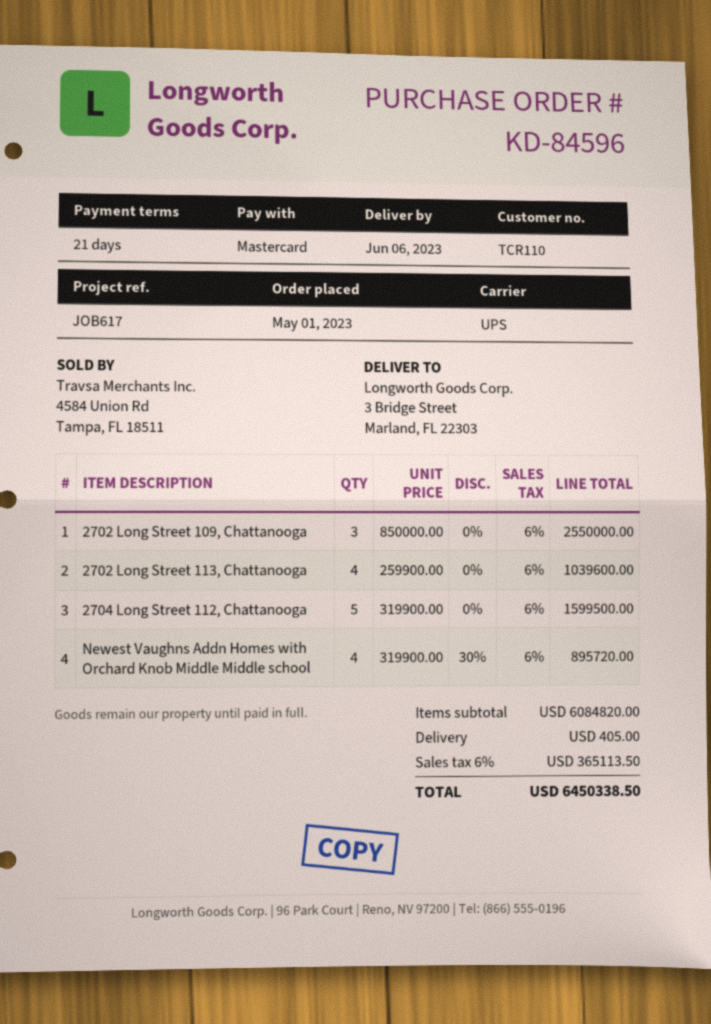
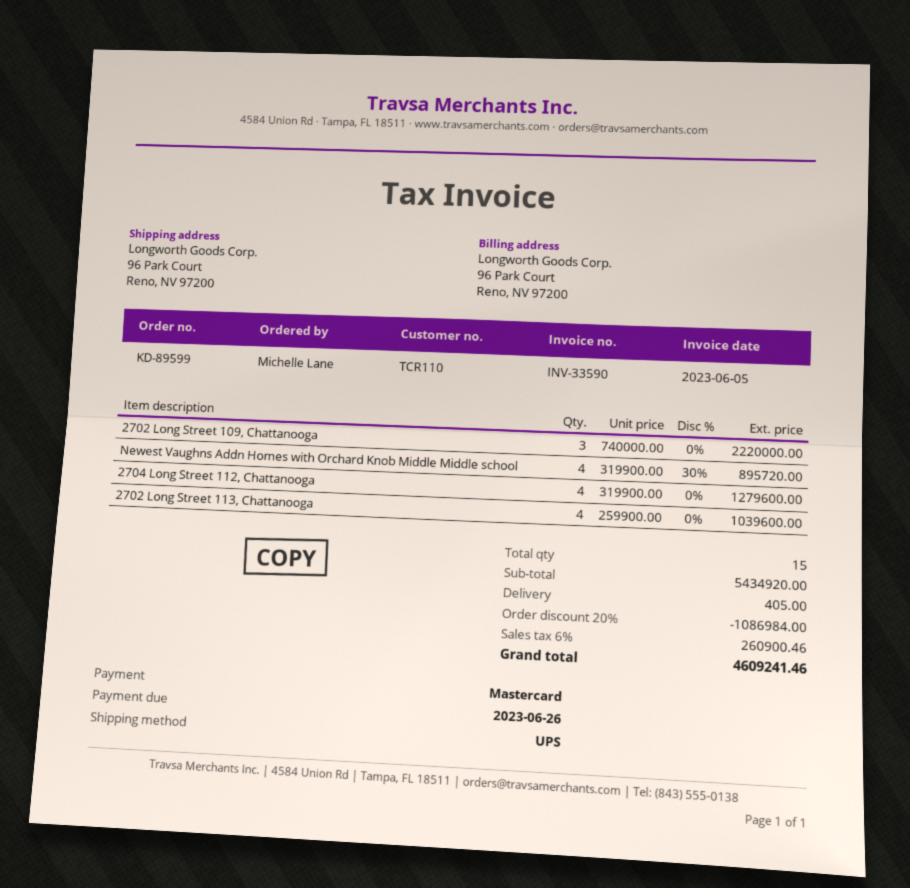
order number: KD-84596 -> KD-89599
ship to: 3 Bridge Street, Marland, FL 22303 -> 96 Park Court, Reno, NV 97200
2702 Long Street 109, Chattanooga: 3 x 850000.00 = 2550000.00 -> 3 x 740000.00 = 2220000.00
2704 Long Street 112, Chattanooga: 5 x 319900.00 = 1599500.00 -> 4 x 319900.00 = 1279600.00
subtotal: 6084820.00 -> 5434920.00
discount: none -> 20% = 1086984.00
tax: 6% = 365113.50 -> 6% = 260900.46
total: 6450338.50 -> 4609241.46

